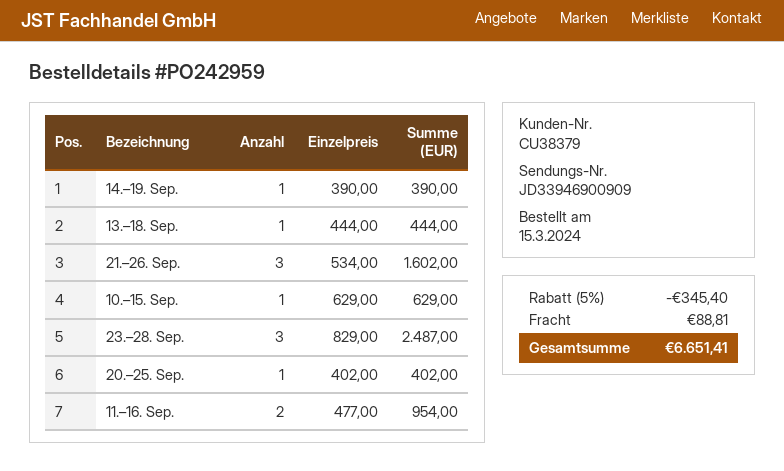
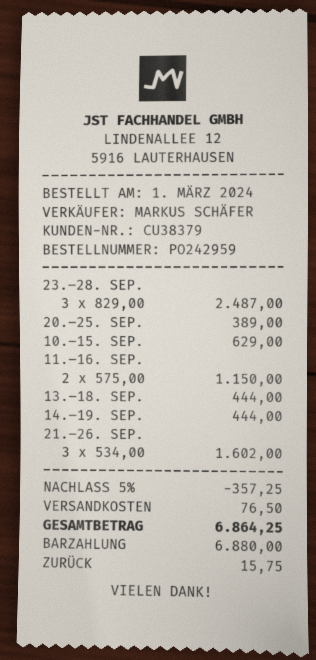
order date: 2024-03-15 -> 2024-03-01
14.–19. Sep.: 1 x 390.00 = 390.00 -> 1 x 444.00 = 444.00
20.–25. Sep.: 1 x 402.00 = 402.00 -> 1 x 389.00 = 389.00
11.–16. Sep.: 2 x 477.00 = 954.00 -> 2 x 575.00 = 1150.00
discount: 5% = 345.40 -> 5% = 357.25
shipping: 88.81 -> 76.50
total: 6651.41 -> 6864.25

